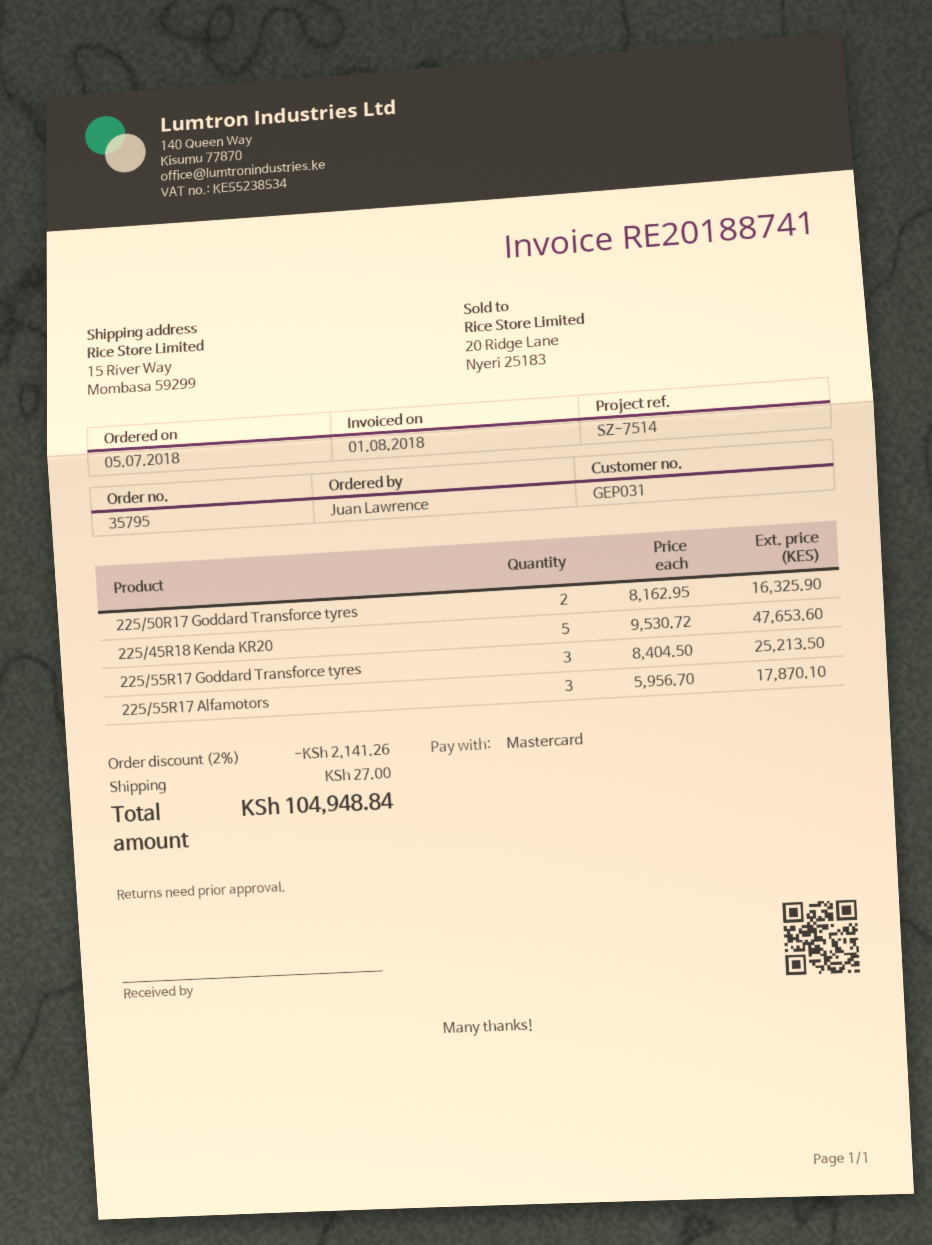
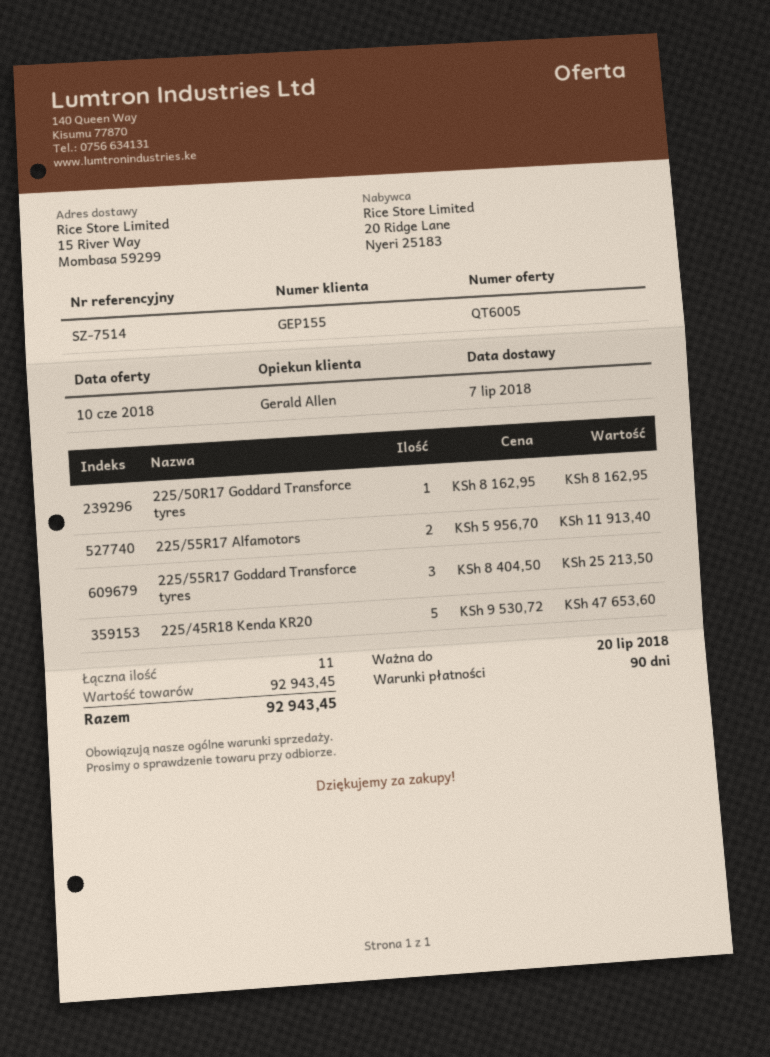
customer number: GEP031 -> GEP155
225/50R17 Goddard Transforce tyres: 2 x 8162.95 = 16325.90 -> 1 x 8162.95 = 8162.95
225/55R17 Alfamotors: 3 x 5956.70 = 17870.10 -> 2 x 5956.70 = 11913.40
discount: 2% = 2141.26 -> none
shipping: 27.00 -> none
total: 104948.84 -> 92943.45

